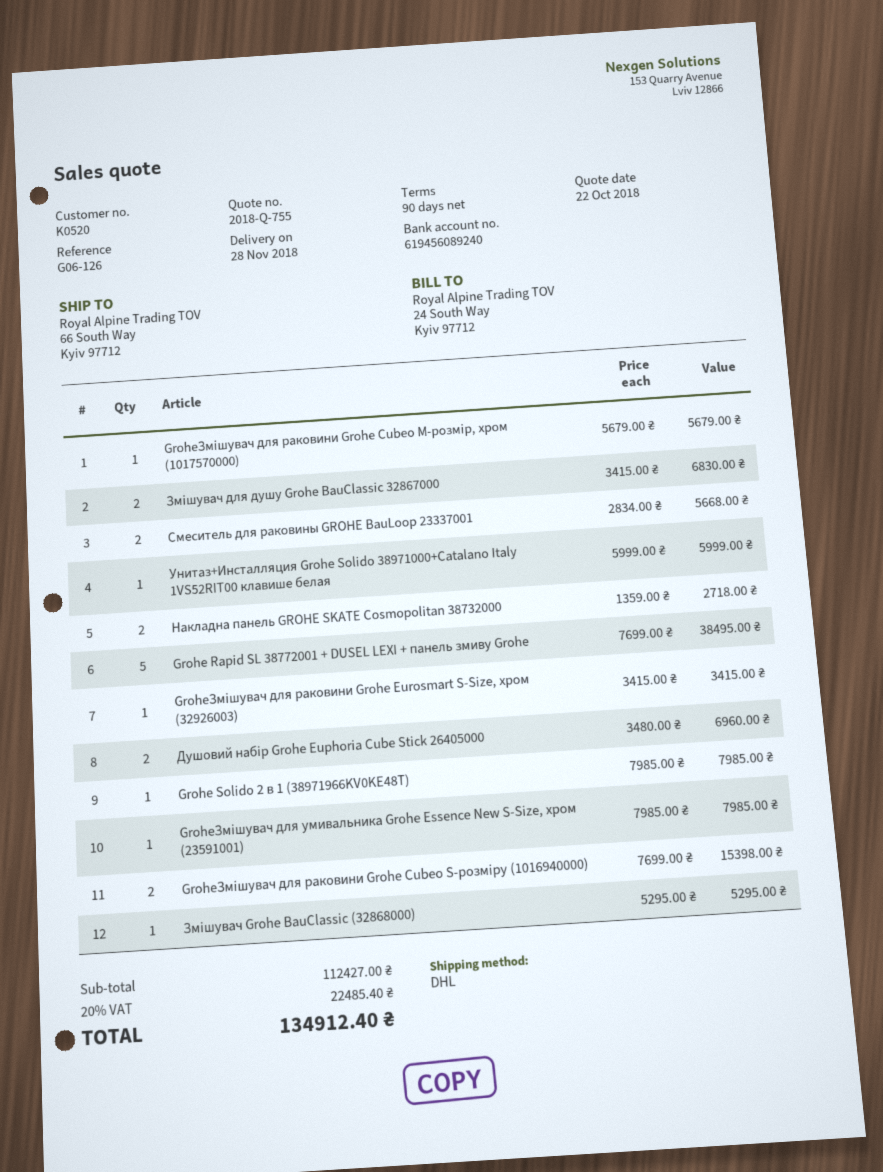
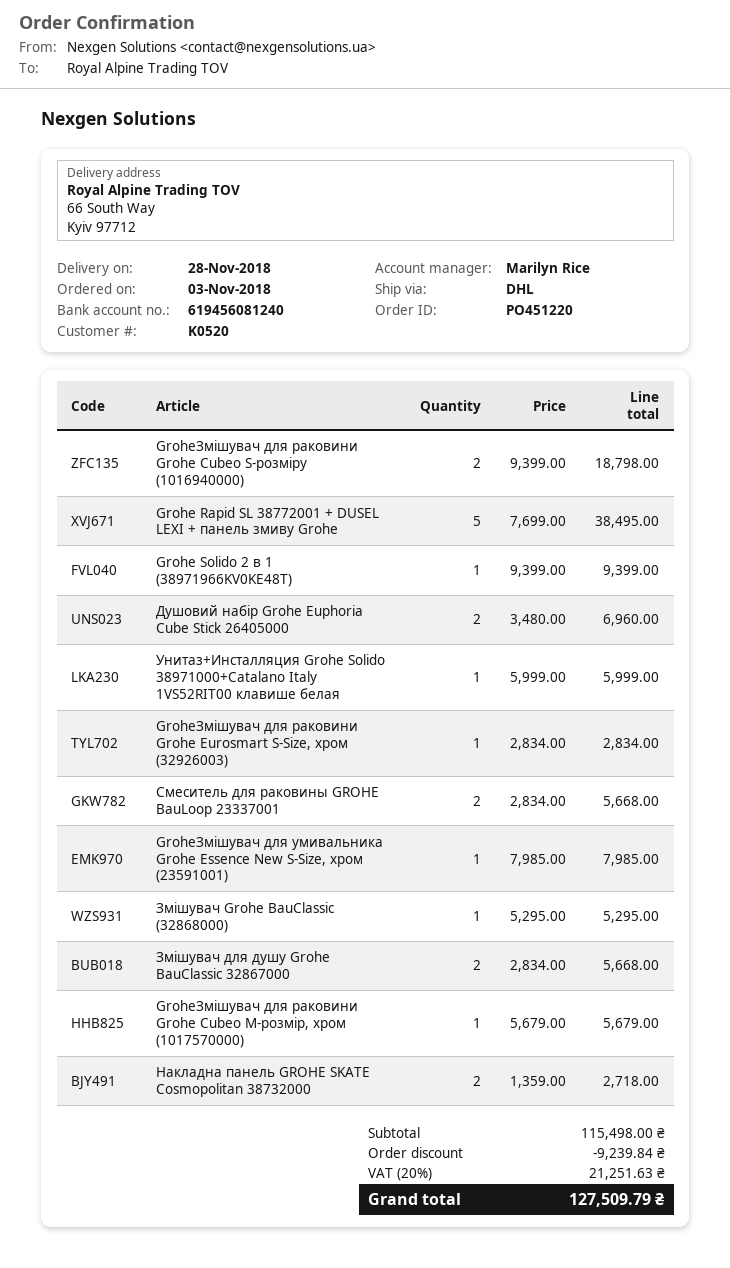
bank account: 619456089240 -> 619456081240
Змішувач для душу Grohe BauClassic 32867000: 2 x 3415.00 = 6830.00 -> 2 x 2834.00 = 5668.00
GroheЗмішувач для раковини Grohe Eurosmart S-Size, хром (32926003): 1 x 3415.00 = 3415.00 -> 1 x 2834.00 = 2834.00
Grohe Solido 2 в 1 (38971966KV0KE48T): 1 x 7985.00 = 7985.00 -> 1 x 9399.00 = 9399.00
GroheЗмішувач для раковини Grohe Cubeo S-розміру (1016940000): 2 x 7699.00 = 15398.00 -> 2 x 9399.00 = 18798.00
subtotal: 112427.00 -> 115498.00
discount: none -> 9239.84
tax: 20% = 22485.40 -> 20% = 21251.63
total: 134912.40 -> 127509.79

